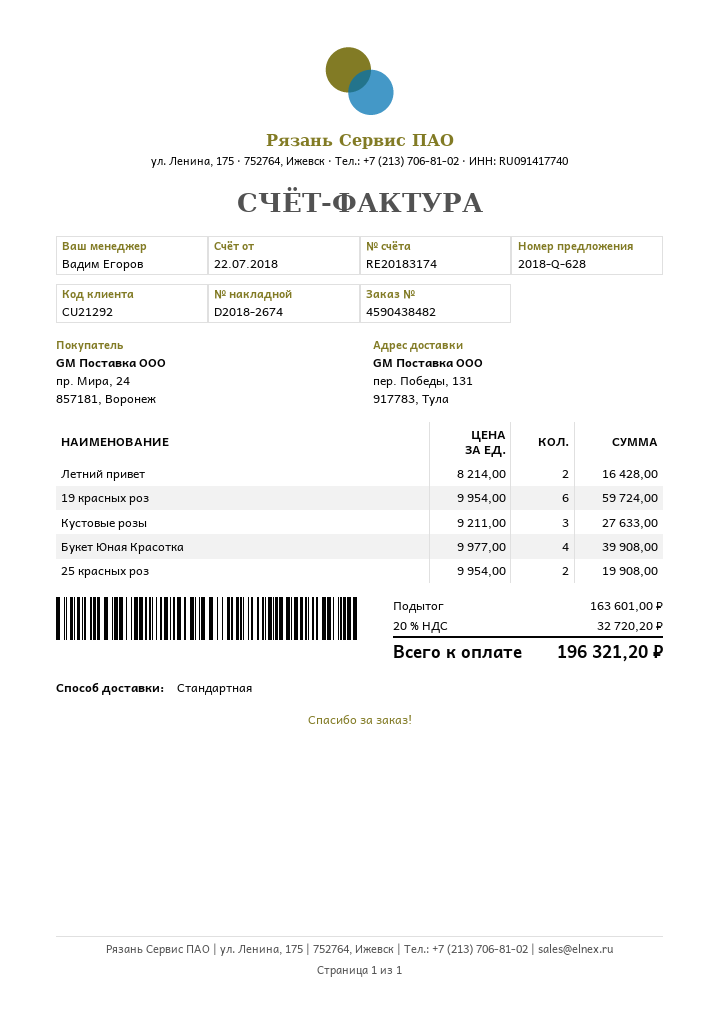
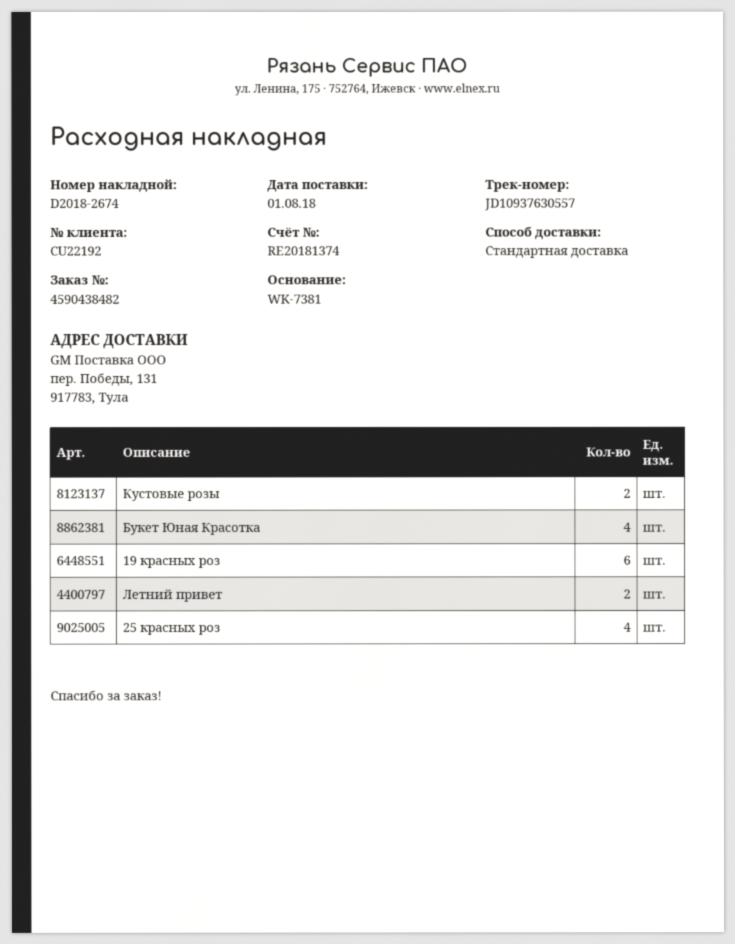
invoice number: RE20183174 -> RE20181374
customer number: CU21292 -> CU22192
Кустовые розы: 3 -> 2
25 красных роз: 2 -> 4

